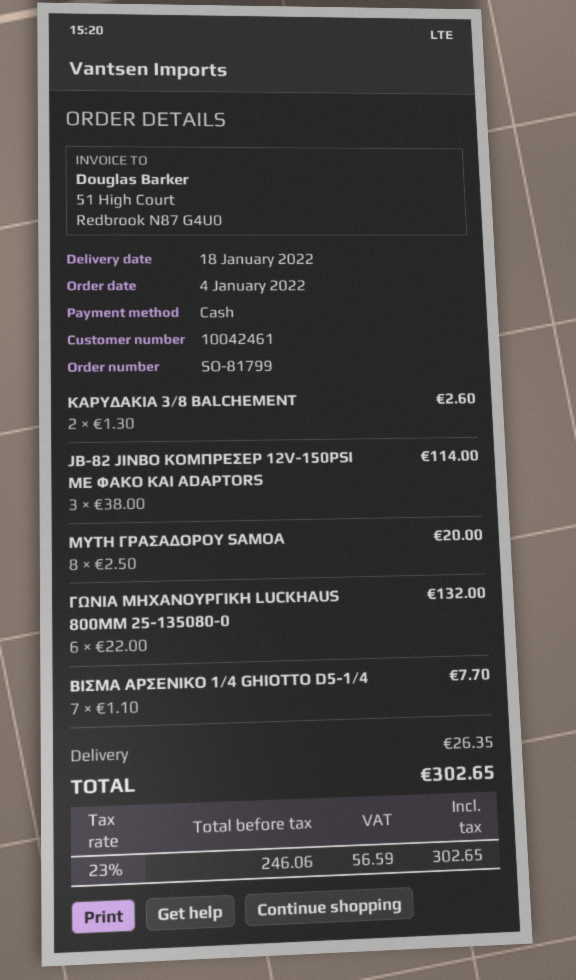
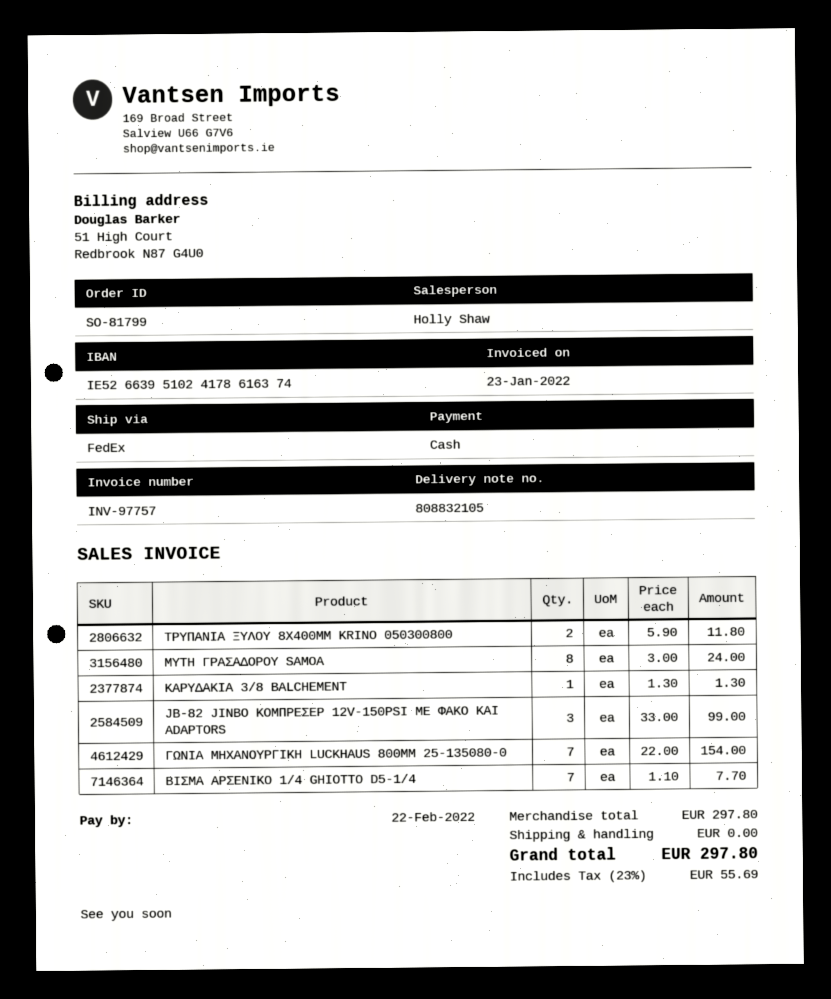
ΚΑΡΥΔΑΚΙΑ 3/8 BALCHEMENT: 2 x 1.30 = 2.60 -> 1 x 1.30 = 1.30
JB-82 JINBO ΚΟΜΠΡΕΣΕΡ 12V-150PSI ΜΕ ΦΑΚΟ ΚΑΙ ADAPTORS: 3 x 38.00 = 114.00 -> 3 x 33.00 = 99.00
ΜΥΤΗ ΓΡΑΣΑΔΟΡΟΥ SAMOA: 8 x 2.50 = 20.00 -> 8 x 3.00 = 24.00
ΓΩΝΙΑ ΜΗΧΑΝΟΥΡΓΙΚΗ LUCKHAUS 800MM 25-135080-0: 6 x 22.00 = 132.00 -> 7 x 22.00 = 154.00
ΤΡΥΠΑΝΙΑ ΞΥΛΟΥ 8Χ400ΜΜ KRINO 050300800: none -> 2 x 5.90 = 11.80
shipping: 26.35 -> 0.00
tax: 23% = 56.59 -> 23% = 55.69
total: 302.65 -> 297.80

